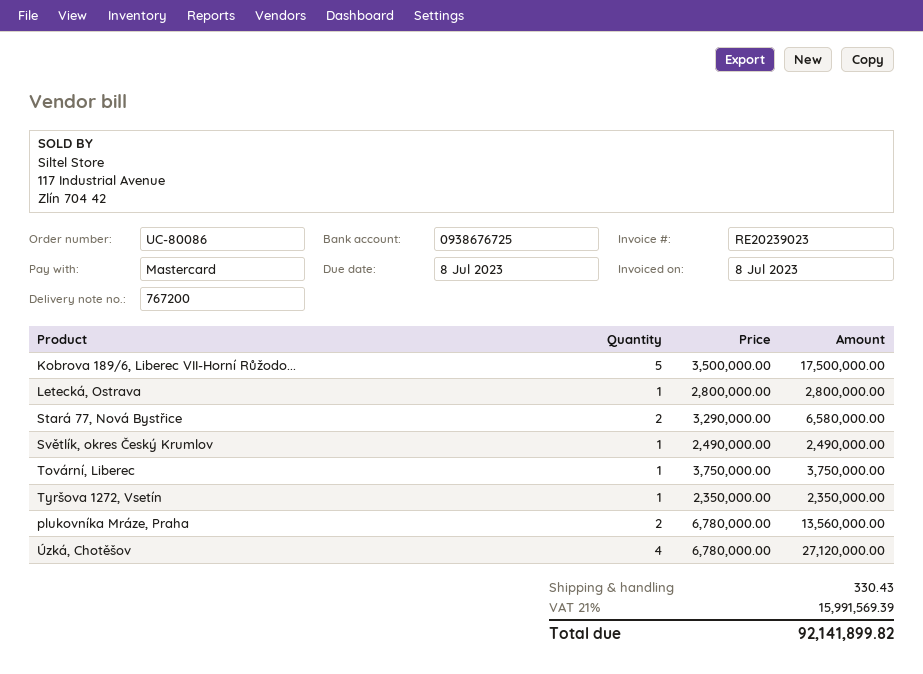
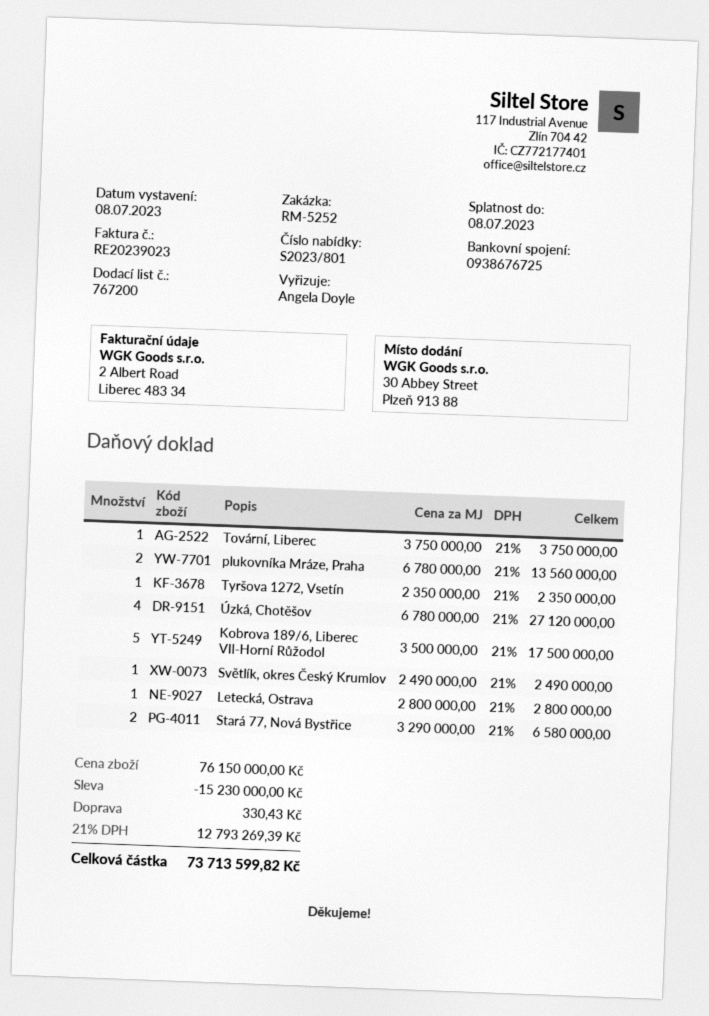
discount: none -> 15230000.00
tax: 21% = 15991569.39 -> 21% = 12793269.39
total: 92141899.82 -> 73713599.82

